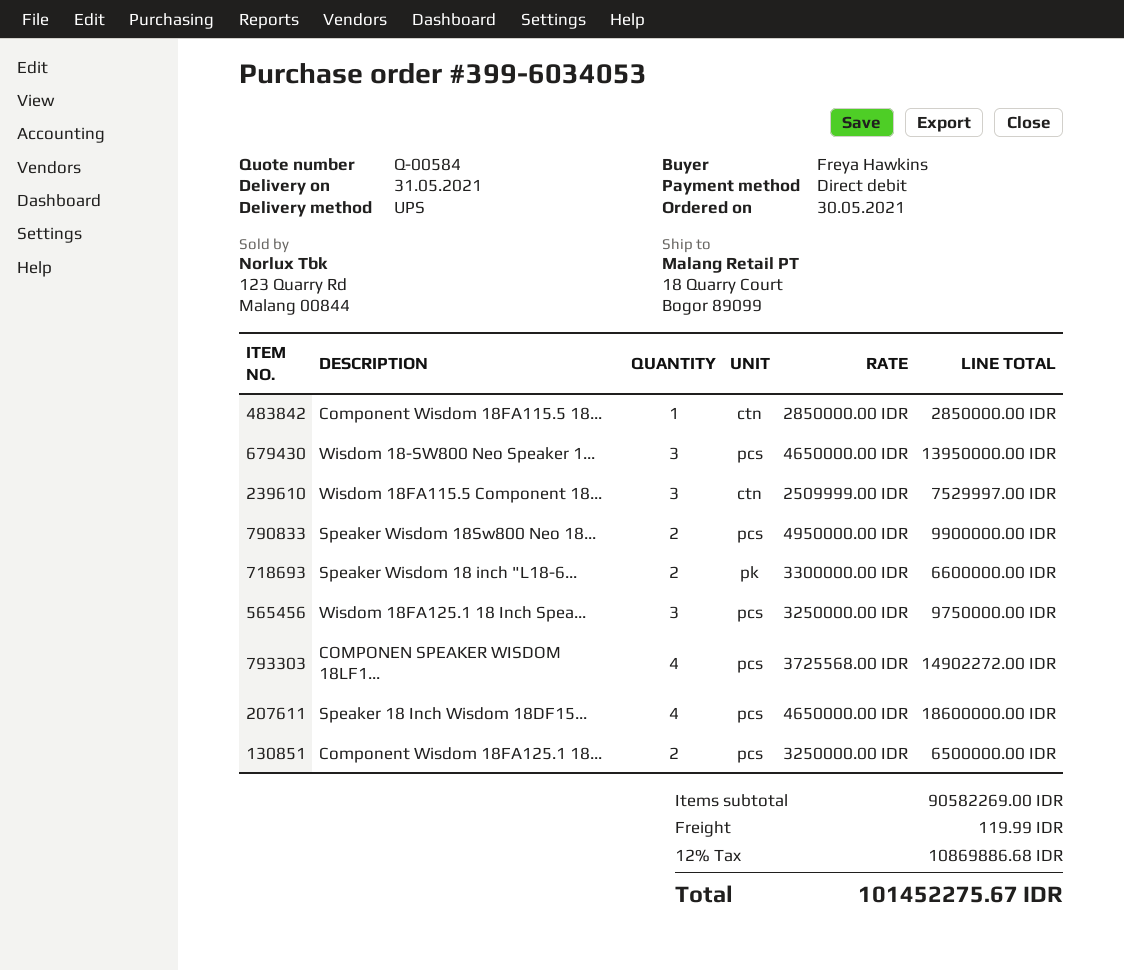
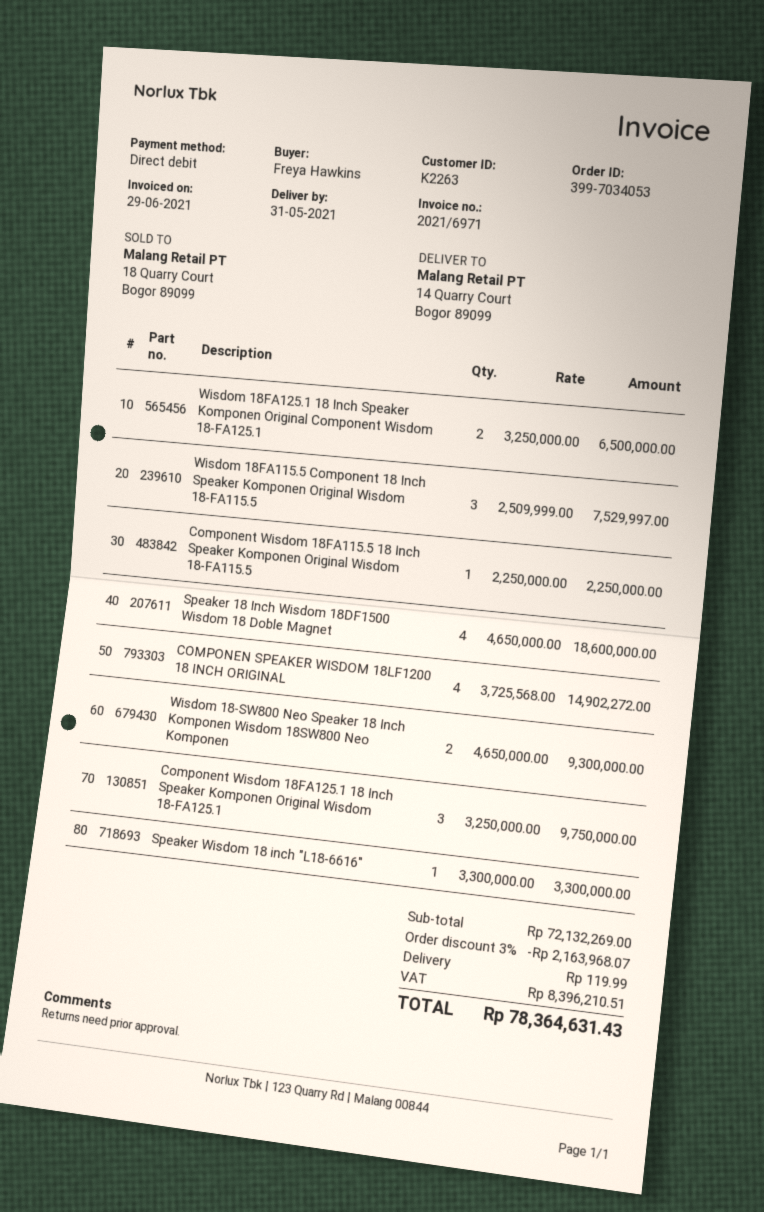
order number: 399-6034053 -> 399-7034053
ship to: 18 Quarry Court, Bogor 89099 -> 14 Quarry Court, Bogor 89099
Component Wisdom 18FA115.5 18...: 1 x 2850000.00 = 2850000.00 -> 1 x 2250000.00 = 2250000.00
Wisdom 18-SW800 Neo Speaker 1...: 3 x 4650000.00 = 13950000.00 -> 2 x 4650000.00 = 9300000.00
Speaker Wisdom 18Sw800 Neo 18...: 2 x 4950000.00 = 9900000.00 -> none
Speaker Wisdom 18 inch "L18-6...: 2 x 3300000.00 = 6600000.00 -> 1 x 3300000.00 = 3300000.00
Wisdom 18FA125.1 18 Inch Spea...: 3 x 3250000.00 = 9750000.00 -> 2 x 3250000.00 = 6500000.00
Component Wisdom 18FA125.1 18...: 2 x 3250000.00 = 6500000.00 -> 3 x 3250000.00 = 9750000.00
subtotal: 90582269.00 -> 72132269.00
discount: none -> 3% = 2163968.07
tax: 10869886.68 -> 8396210.51
total: 101452275.67 -> 78364631.43

